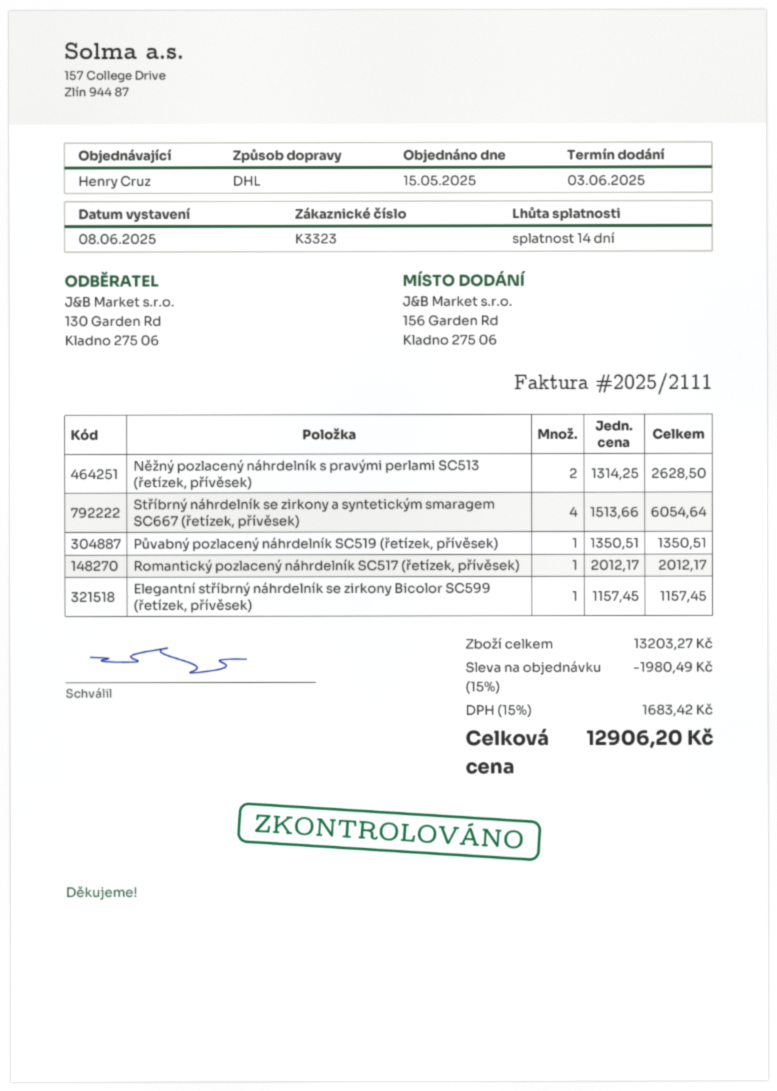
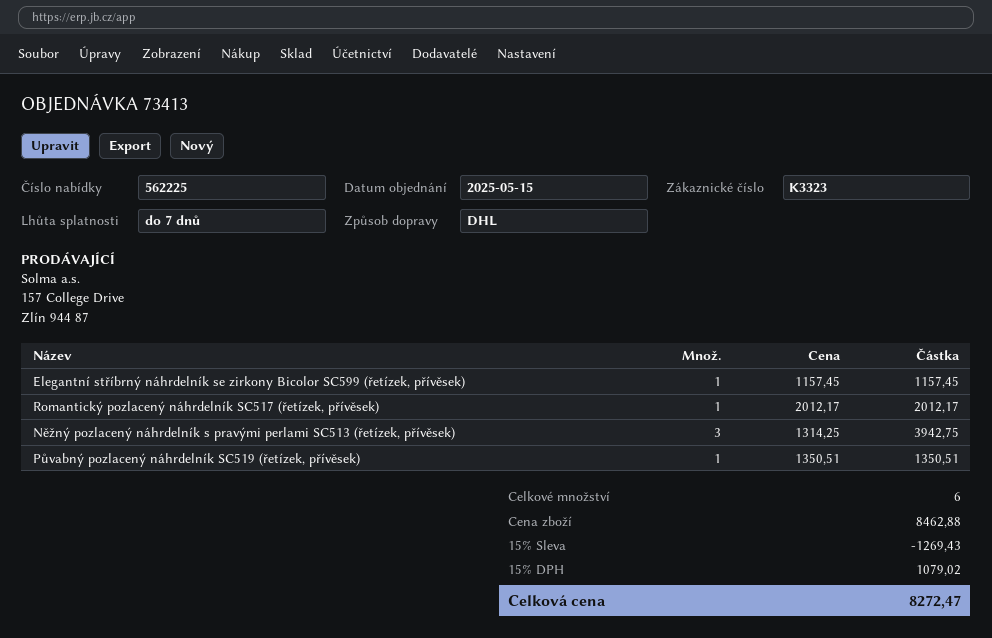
payment terms: 14 days -> 7 days
Něžný pozlacený náhrdelník s pravými perlami SC513 (řetízek, přívěsek): 2 x 1314.25 = 2628.50 -> 3 x 1314.25 = 3942.75
Stříbrný náhrdelník se zirkony a syntetickým smaragem SC667 (řetízek, přívěsek): 4 x 1513.66 = 6054.64 -> none
subtotal: 13203.27 -> 8462.88
discount: 15% = 1980.49 -> 15% = 1269.43
tax: 15% = 1683.42 -> 15% = 1079.02
total: 12906.20 -> 8272.47

